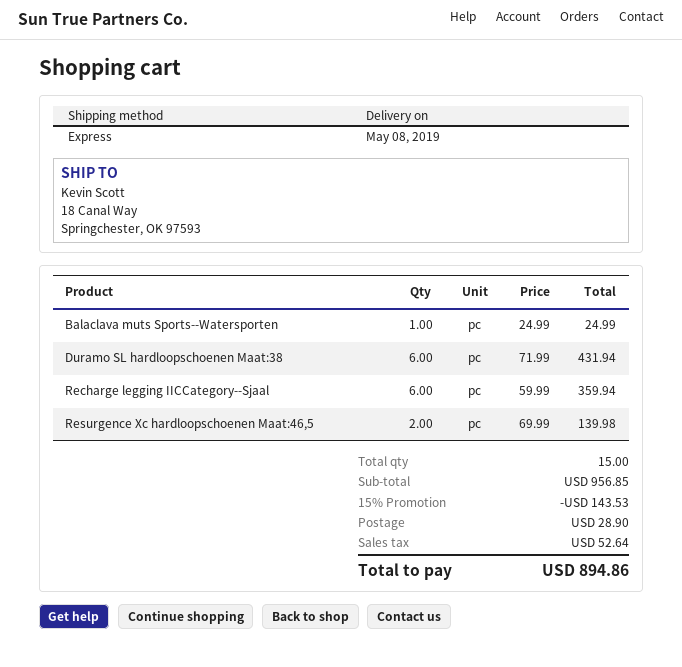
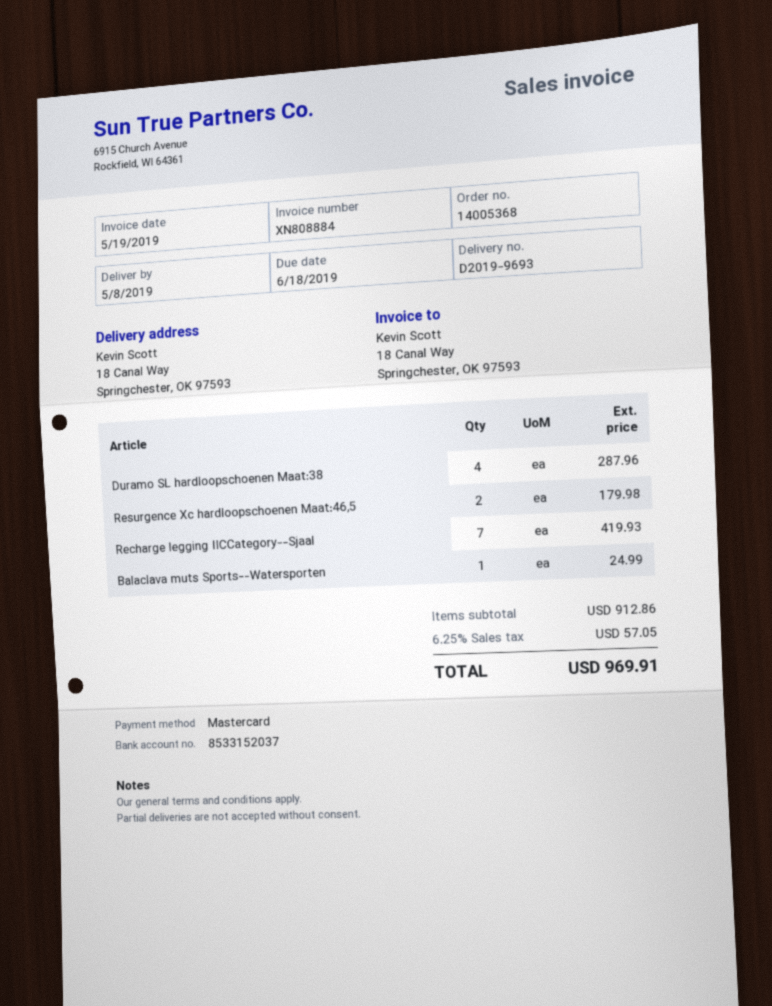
Duramo SL hardloopschoenen Maat:38: 6 for 431.94 -> 4 for 287.96
Recharge legging IICCategory--Sjaal: 6 for 359.94 -> 7 for 419.93
Resurgence Xc hardloopschoenen Maat:46,5: 2 for 139.98 -> 2 for 179.98
subtotal: 956.85 -> 912.86
discount: 15% = 143.53 -> none
shipping: 28.90 -> none
tax: 52.64 -> 57.05
total: 894.86 -> 969.91

